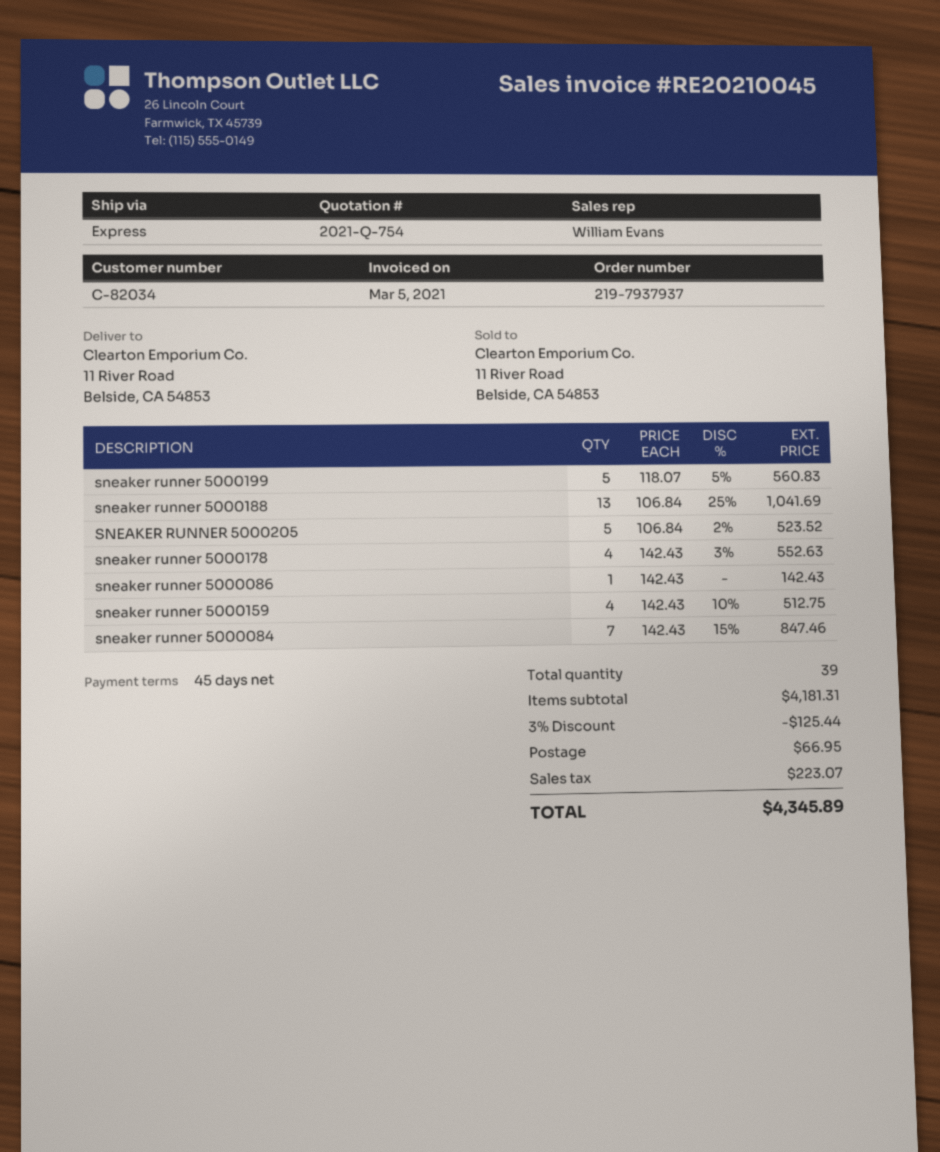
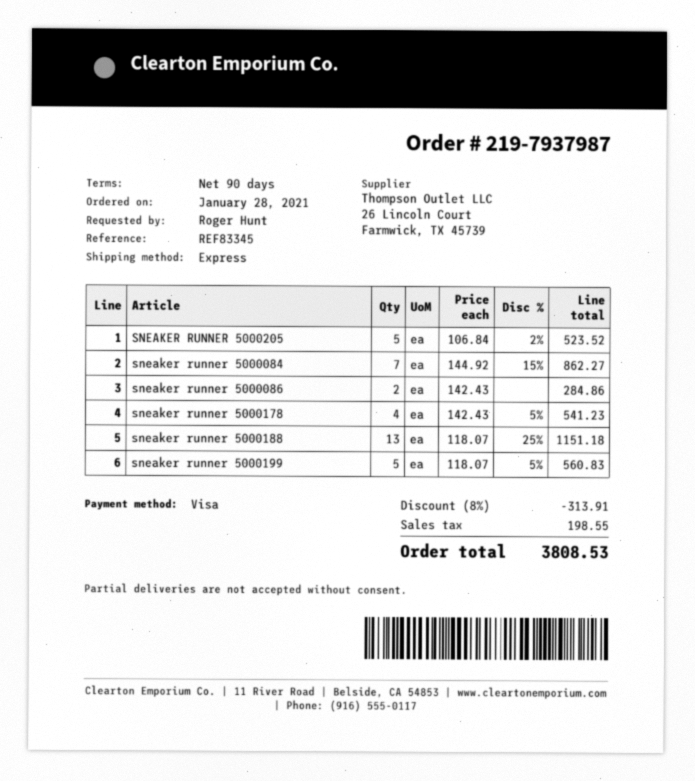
order number: 219-7937937 -> 219-7937987
payment terms: 45 days -> 90 days
sneaker runner 5000188: 13 x 106.84 - 25% = 1041.69 -> 13 x 118.07 - 25% = 1151.18
sneaker runner 5000178: 4 x 142.43 - 3% = 552.63 -> 4 x 142.43 - 5% = 541.23
sneaker runner 5000086: 1 x 142.43 = 142.43 -> 2 x 142.43 = 284.86
sneaker runner 5000159: 4 x 142.43 - 10% = 512.75 -> none
sneaker runner 5000084: 7 x 142.43 - 15% = 847.46 -> 7 x 144.92 - 15% = 862.27
discount: 3% = 125.44 -> 8% = 313.91
shipping: 66.95 -> none
tax: 223.07 -> 198.55
total: 4345.89 -> 3808.53

